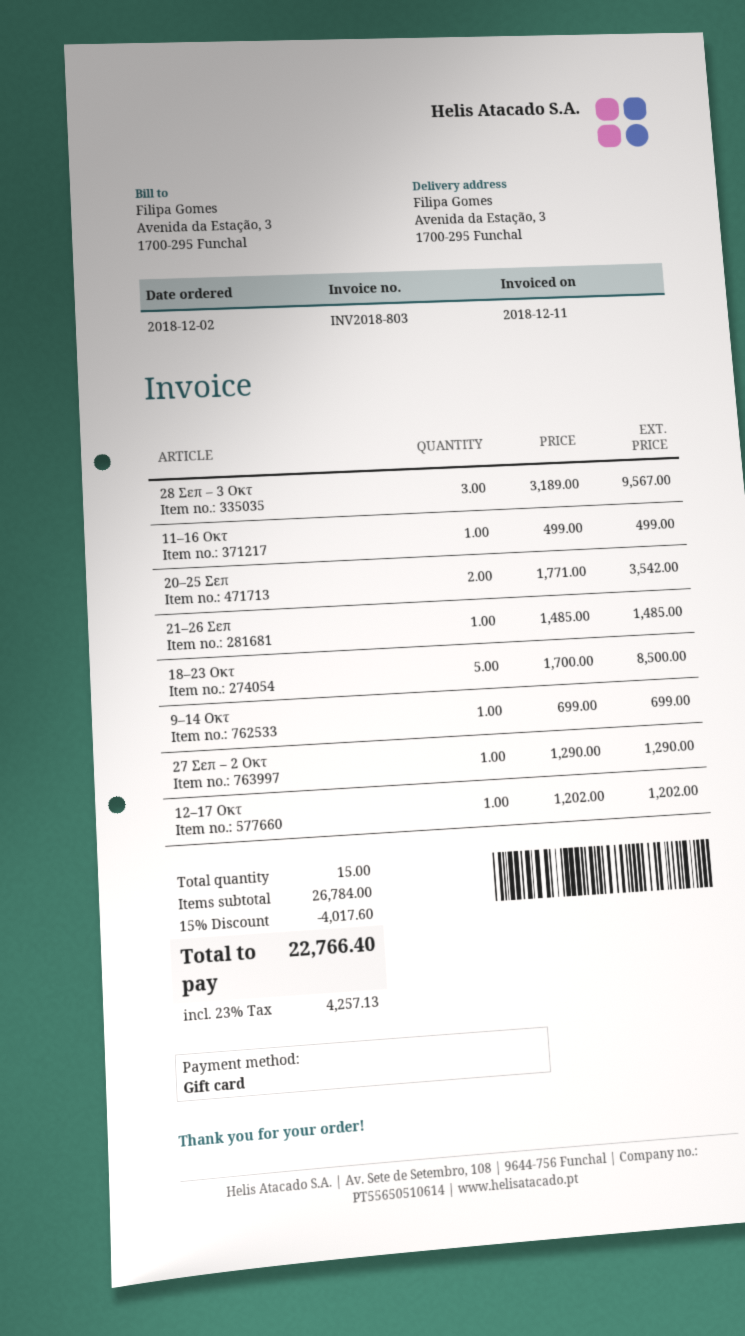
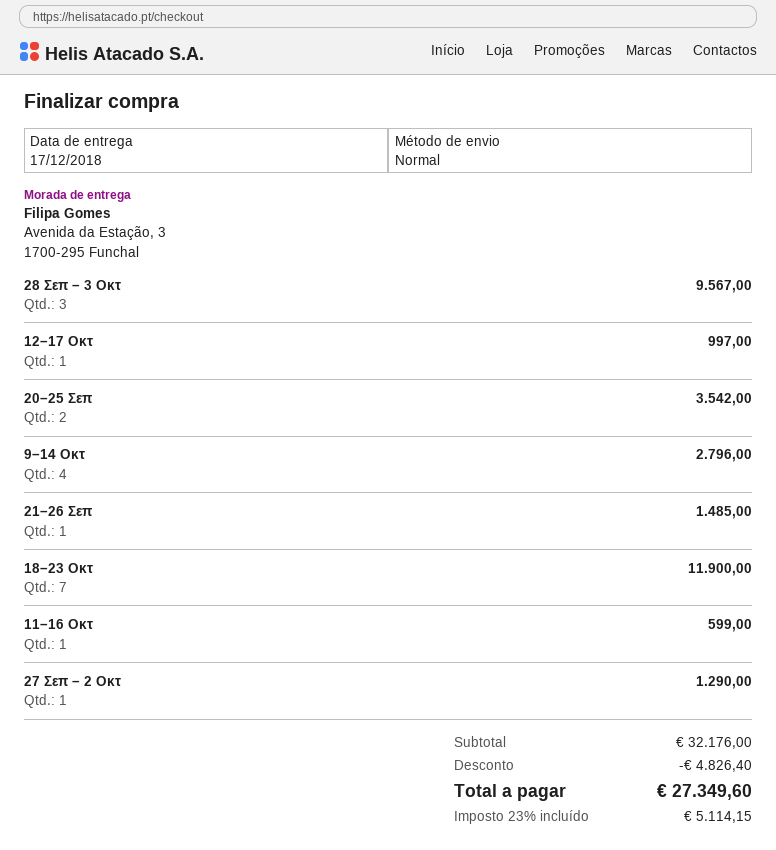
11–16 Οκτ: 1 for 499.00 -> 1 for 599.00
18–23 Οκτ: 5 for 8500.00 -> 7 for 11900.00
9–14 Οκτ: 1 for 699.00 -> 4 for 2796.00
12–17 Οκτ: 1 for 1202.00 -> 1 for 997.00
subtotal: 26784.00 -> 32176.00
discount: 4017.60 -> 4826.40
tax: 23% = 4257.13 -> 23% = 5114.15
total: 22766.40 -> 27349.60

